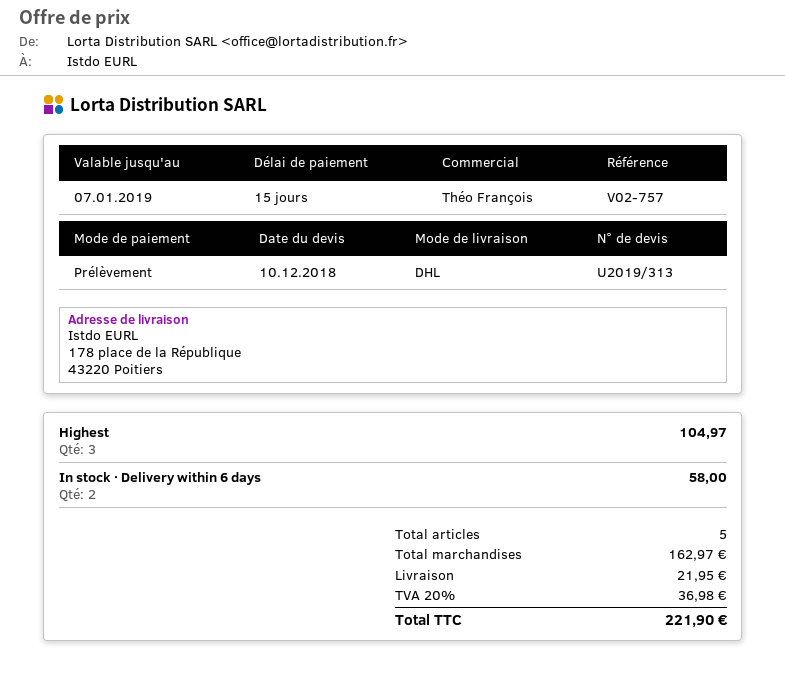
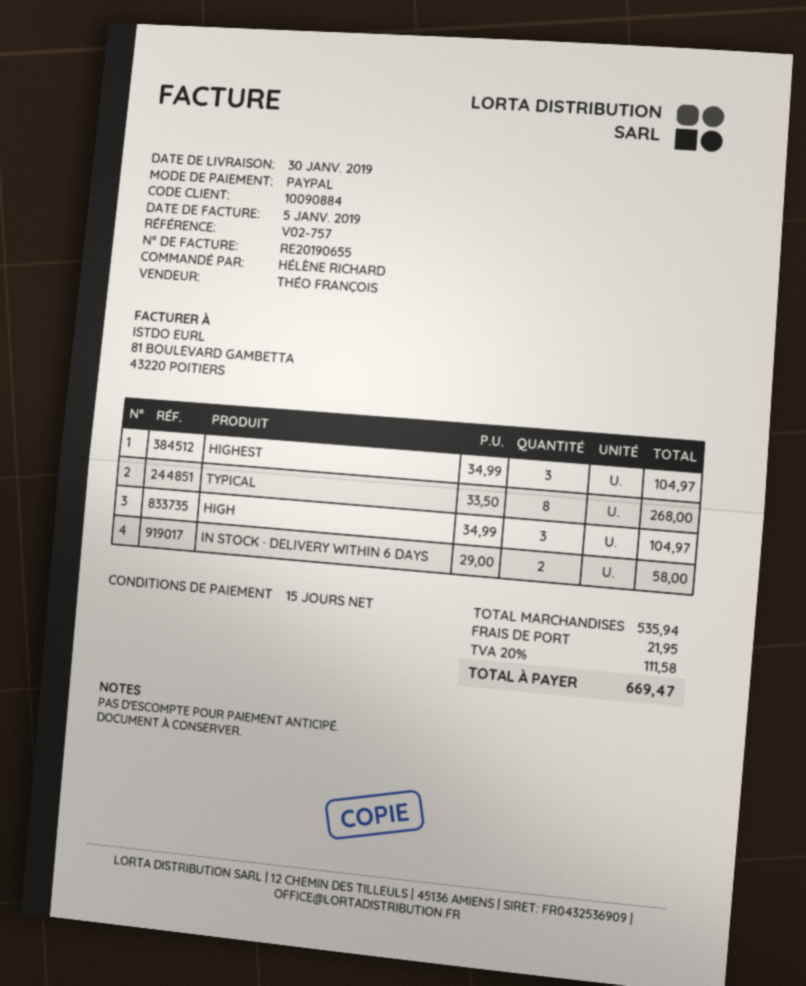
payment method: direct debit -> PayPal
TYPICAL: none -> 8 for 268.00
HIGH: none -> 3 for 104.97
subtotal: 162.97 -> 535.94
tax: 20% = 36.98 -> 20% = 111.58
total: 221.90 -> 669.47

